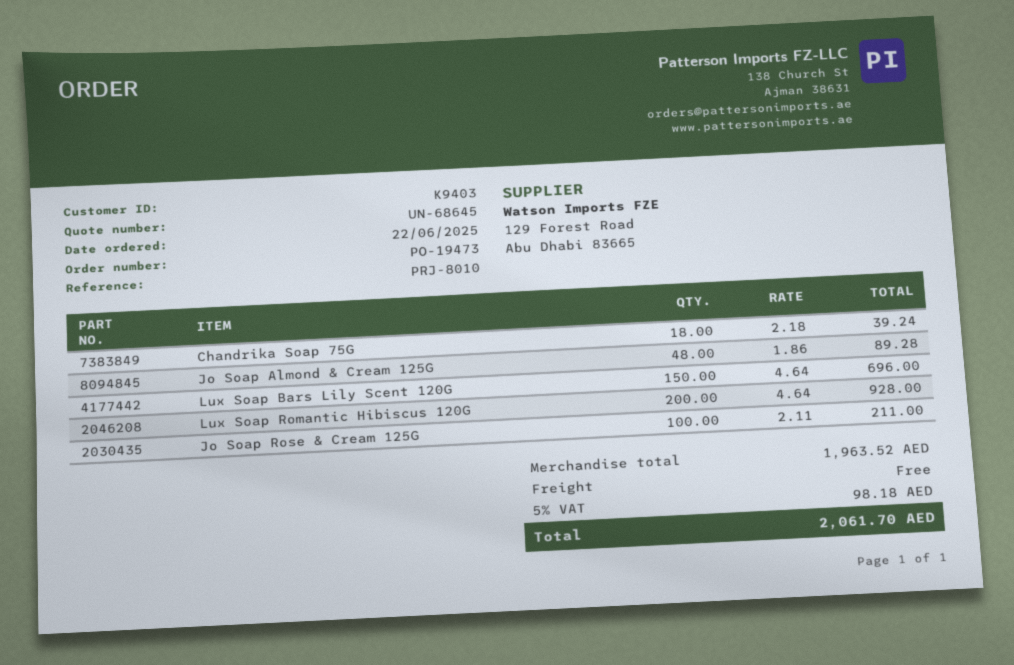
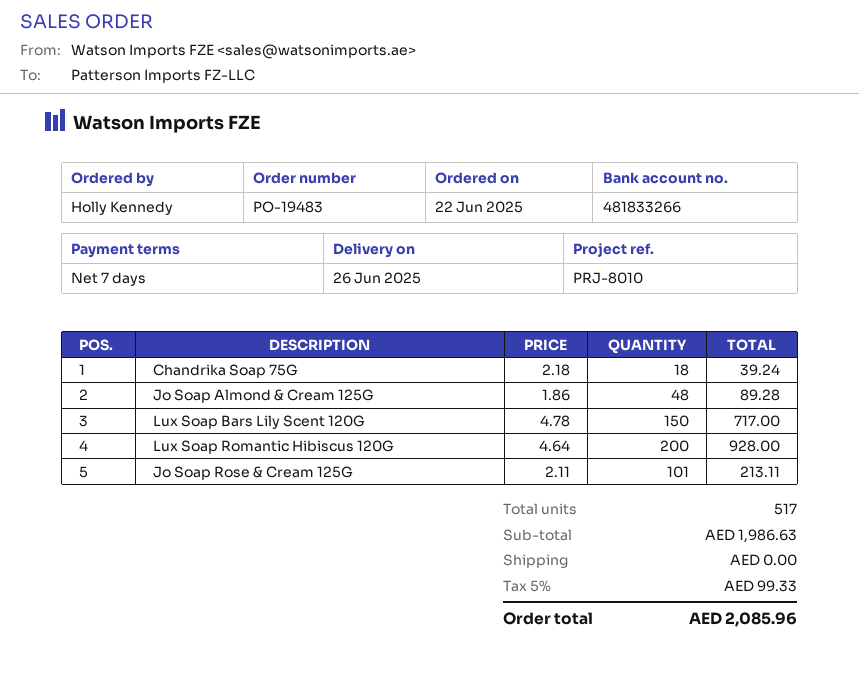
order number: PO-19473 -> PO-19483
Lux Soap Bars Lily Scent 120G: 150 x 4.64 = 696.00 -> 150 x 4.78 = 717.00
Jo Soap Rose & Cream 125G: 100 x 2.11 = 211.00 -> 101 x 2.11 = 213.11
subtotal: 1963.52 -> 1986.63
tax: 5% = 98.18 -> 5% = 99.33
total: 2061.70 -> 2085.96

